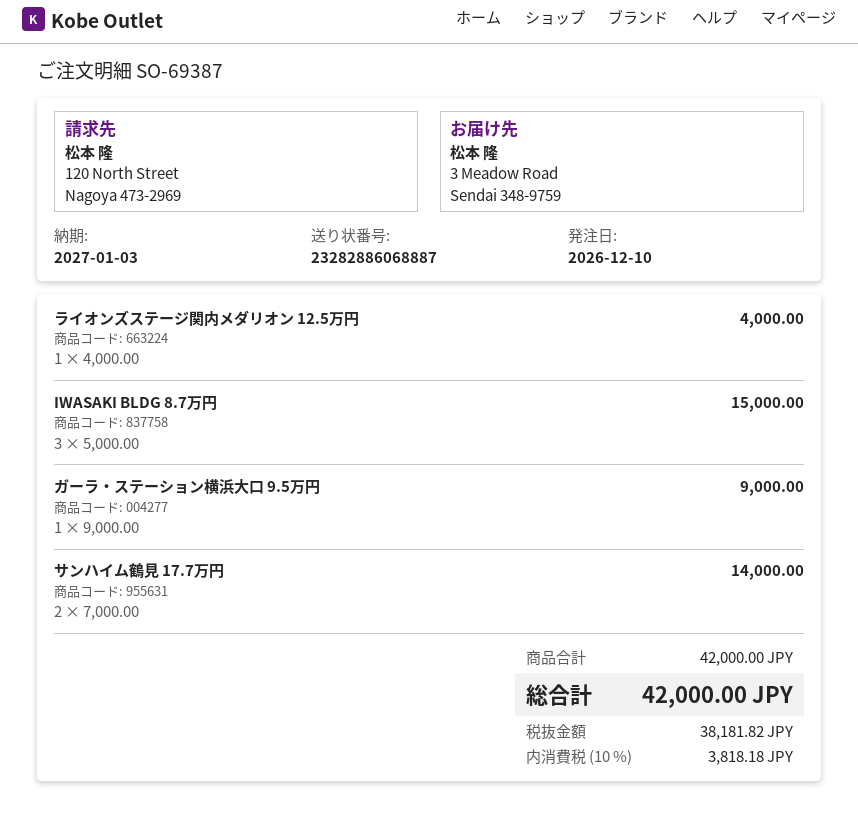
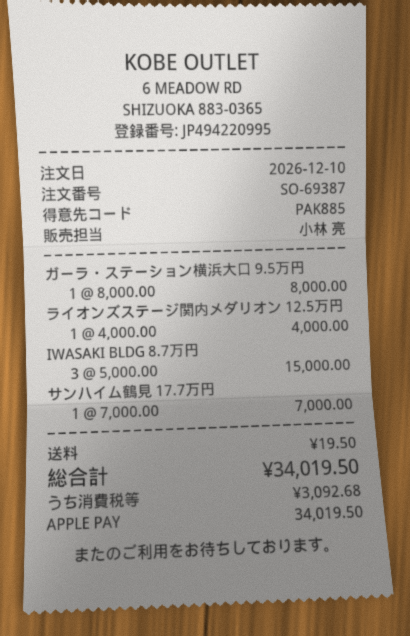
ガーラ・ステーション横浜大口 9.5万円: 1 x 9000.00 = 9000.00 -> 1 x 8000.00 = 8000.00
サンハイム鶴見 17.7万円: 2 x 7000.00 = 14000.00 -> 1 x 7000.00 = 7000.00
shipping: none -> 19.50
tax: 3818.18 -> 3092.68
total: 42000.00 -> 34019.50

